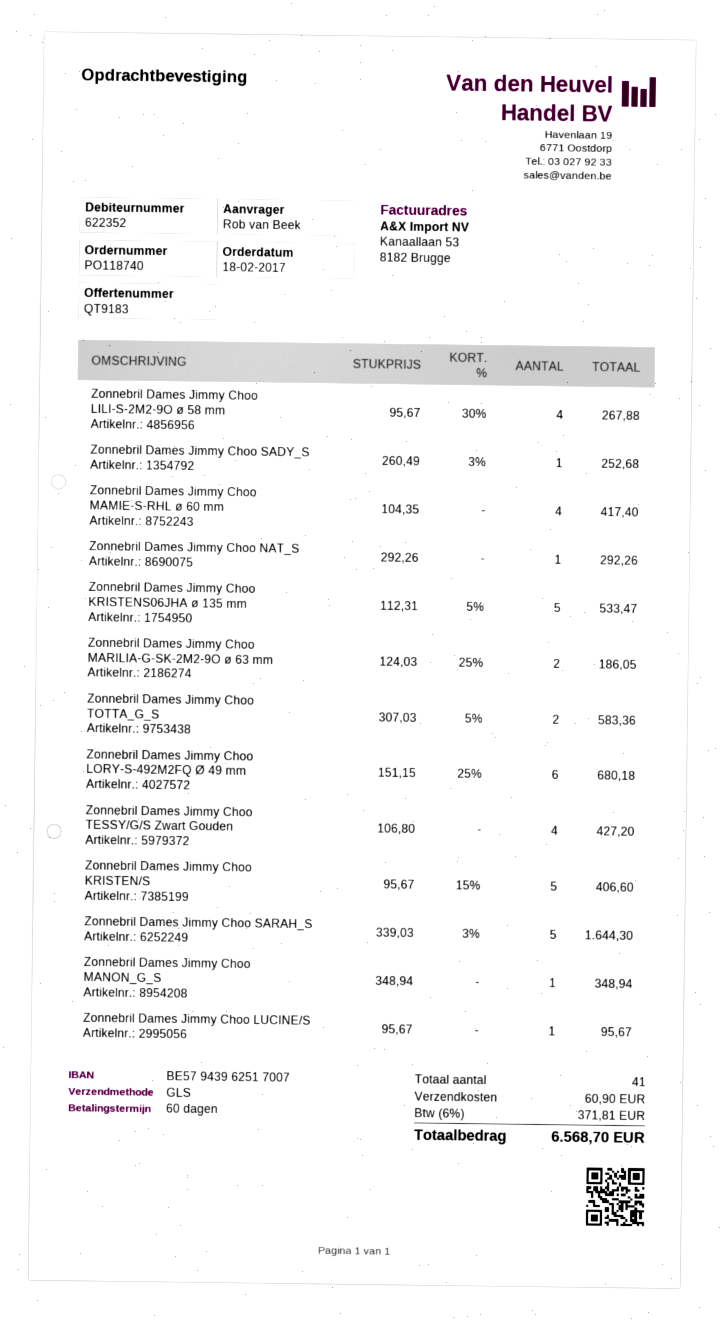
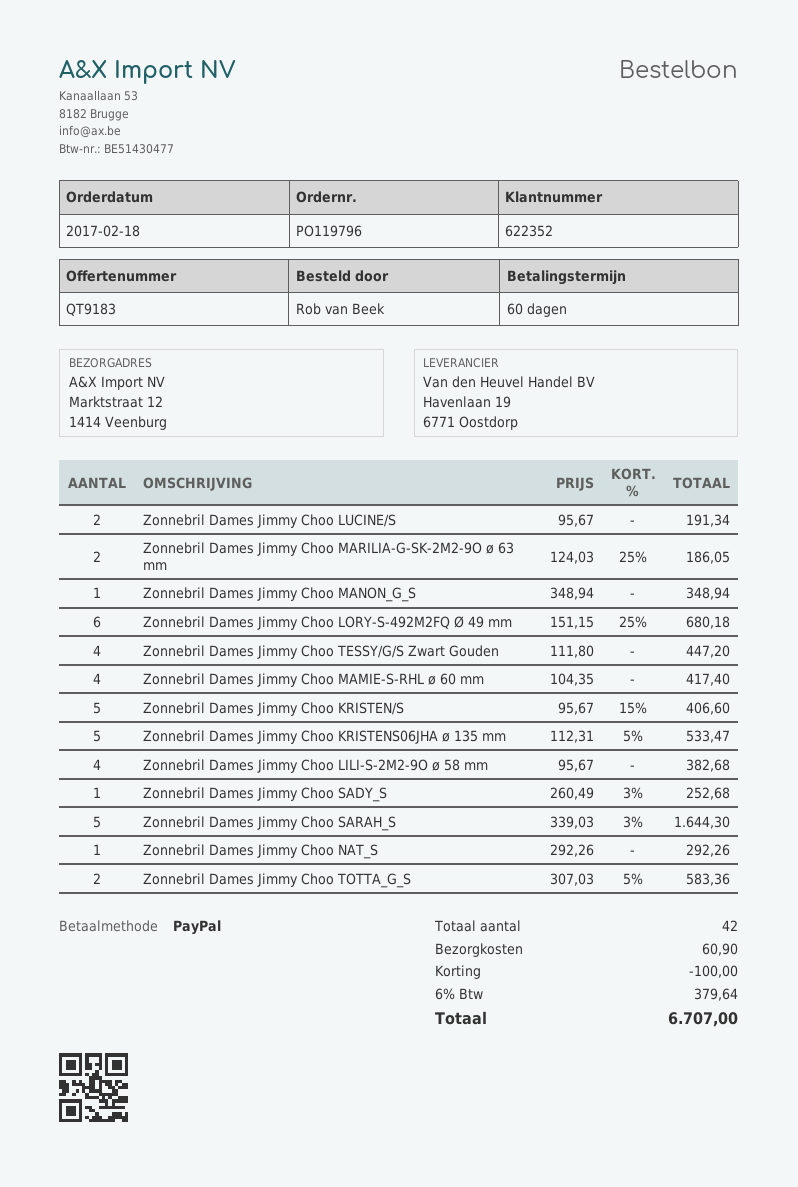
order number: PO118740 -> PO119796
Zonnebril Dames Jimmy Choo LILI-S-2M2-9O ø 58 mm: 4 x 95.67 - 30% = 267.88 -> 4 x 95.67 = 382.68
Zonnebril Dames Jimmy Choo TESSY/G/S Zwart Gouden: 4 x 106.80 = 427.20 -> 4 x 111.80 = 447.20
Zonnebril Dames Jimmy Choo LUCINE/S: 1 x 95.67 = 95.67 -> 2 x 95.67 = 191.34
total quantity: 41 -> 42
discount: none -> 100.00
tax: 6% = 371.81 -> 6% = 379.64
total: 6568.70 -> 6707.00

